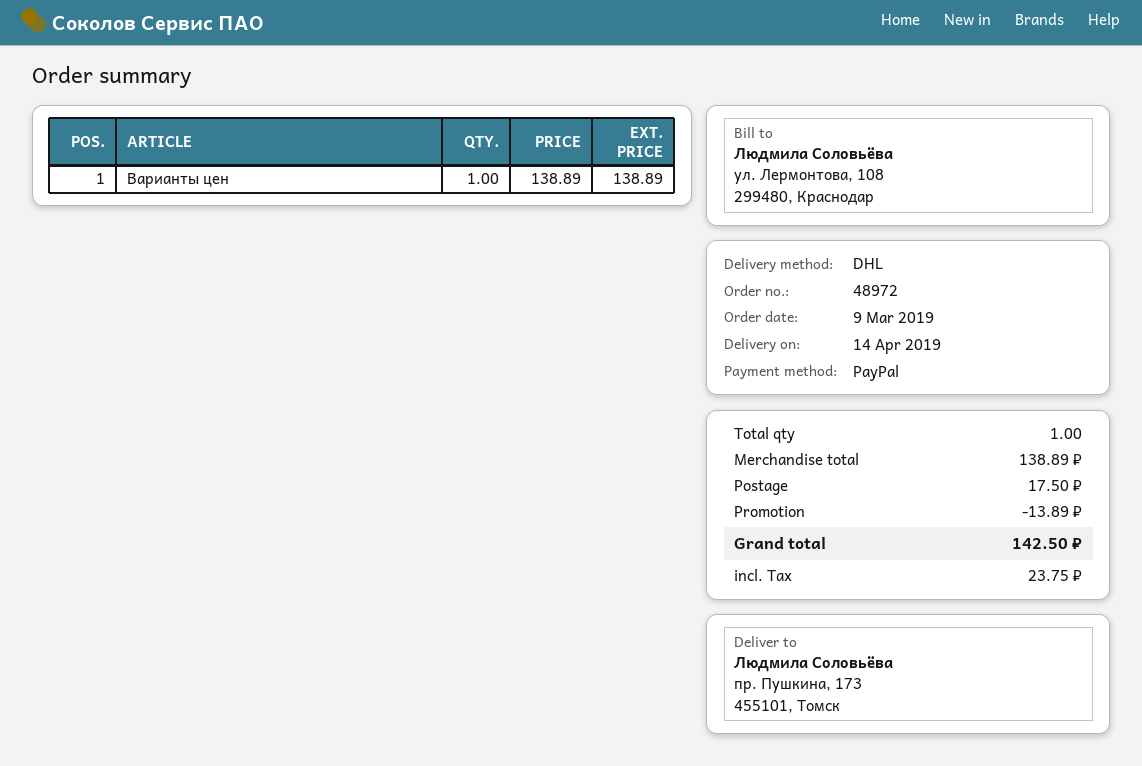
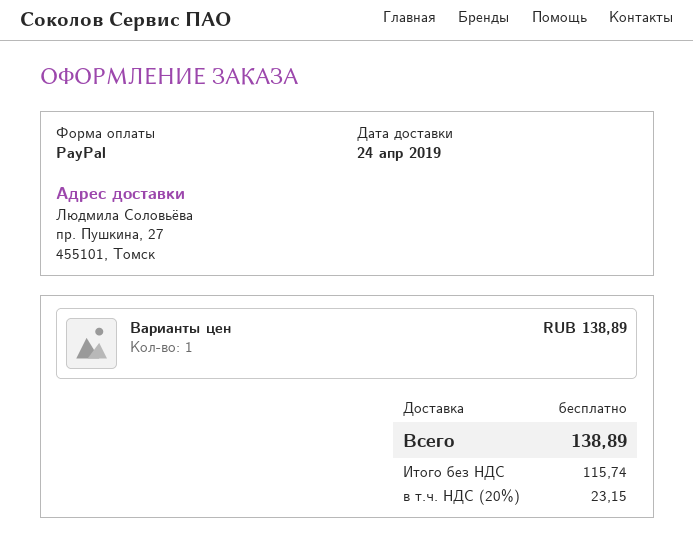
delivery date: 2019-04-14 -> 2019-04-24
ship to: пр. Пушкина, 173, 455101, Томск -> пр. Пушкина, 27, 455101, Томск
discount: 13.89 -> none
shipping: 17.50 -> 0.00
tax: 23.75 -> 23.15
total: 142.50 -> 138.89

